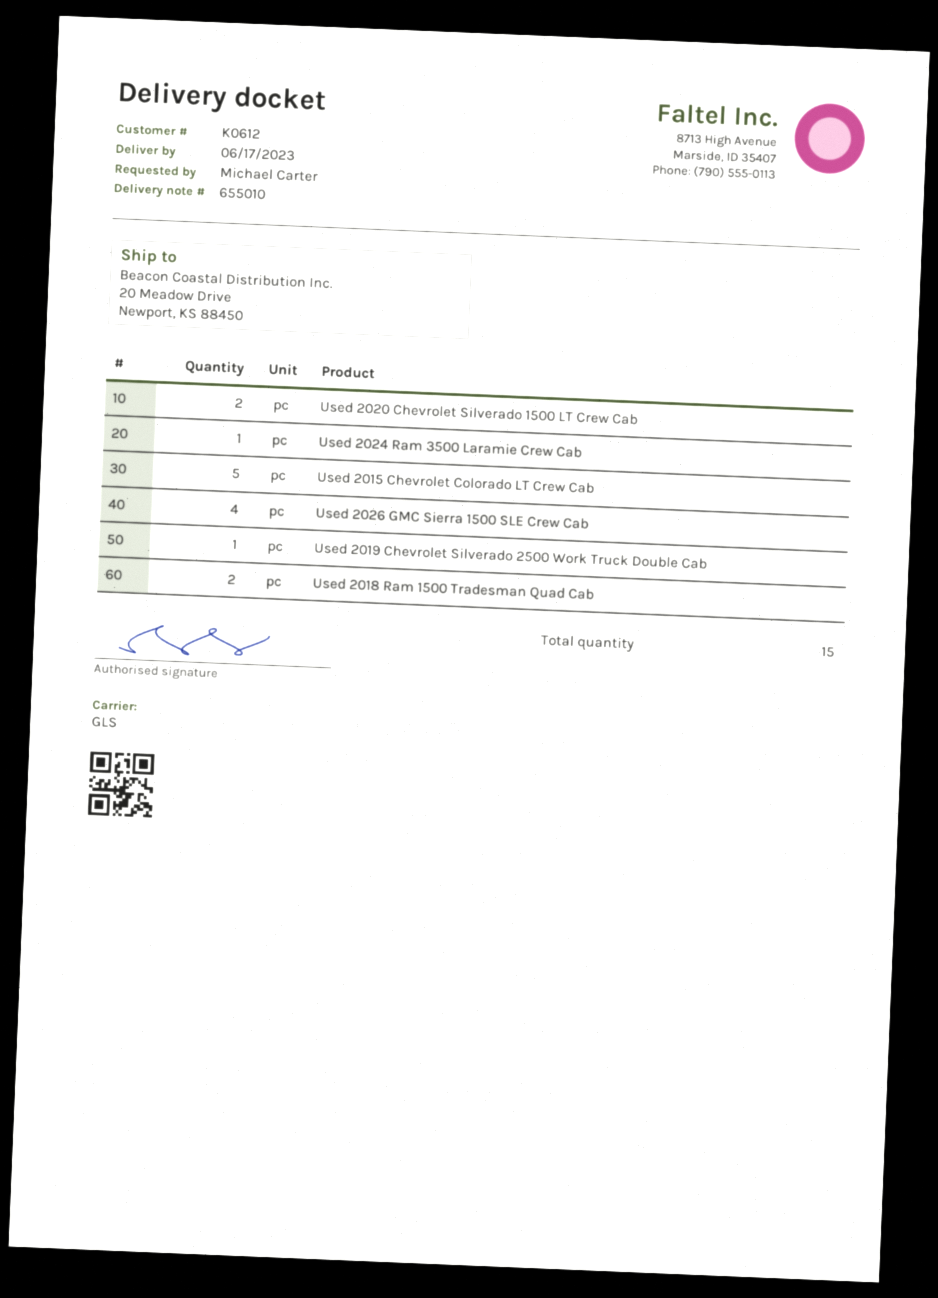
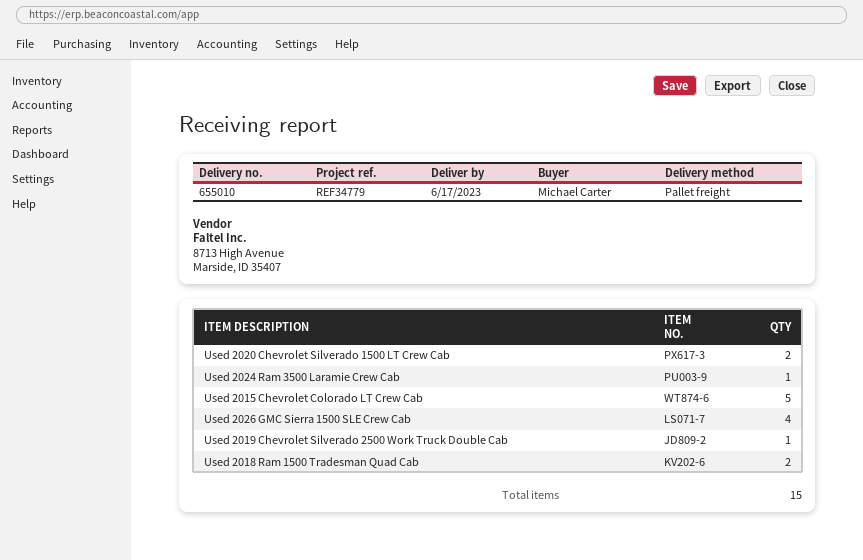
shipping method: GLS -> pallet freight

